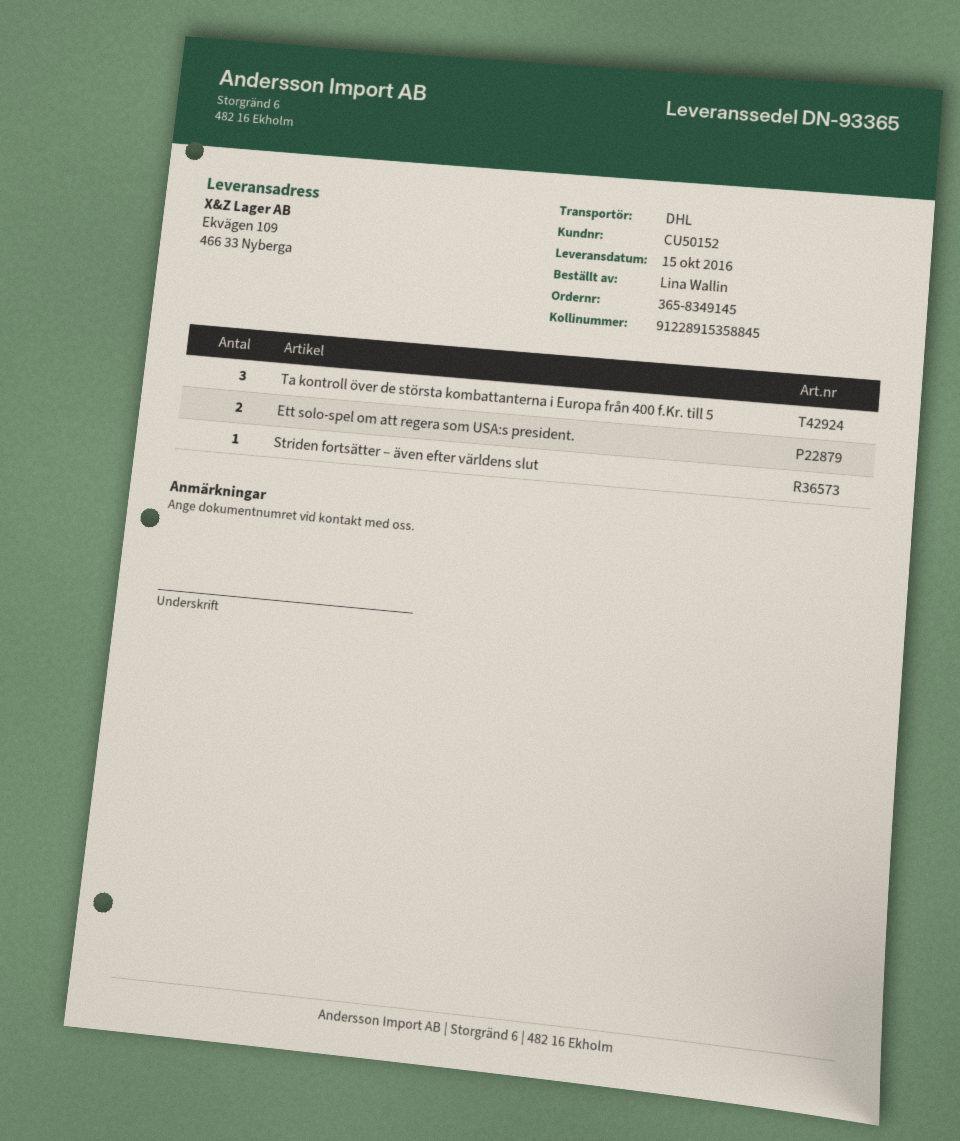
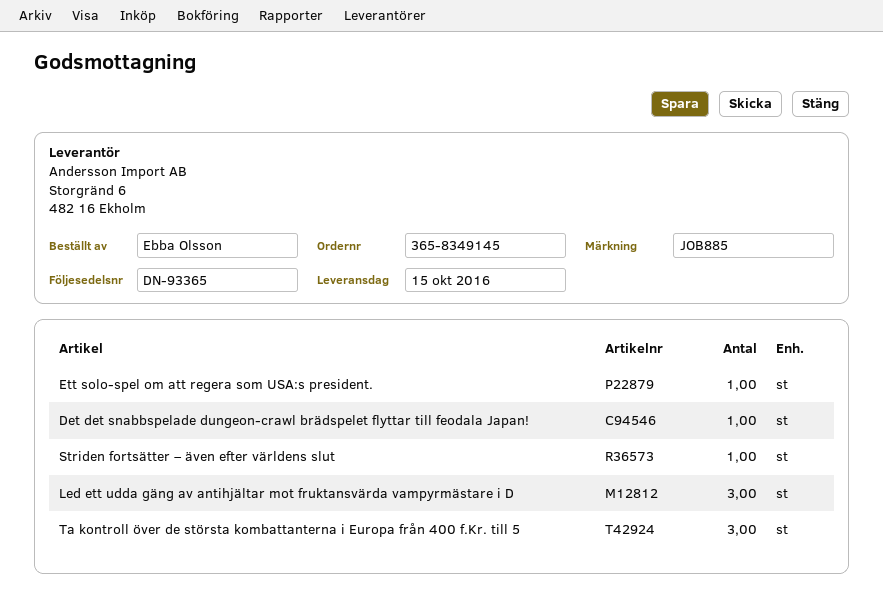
ordered by: Lina Wallin -> Ebba Olsson
Ett solo-spel om att regera som USA:s president.: 2 -> 1
Det det snabbspelade dungeon-crawl brädspelet flyttar till feodala Japan!: none -> 1
Led ett udda gäng av antihjältar mot fruktansvärda vampyrmästare i D: none -> 3

